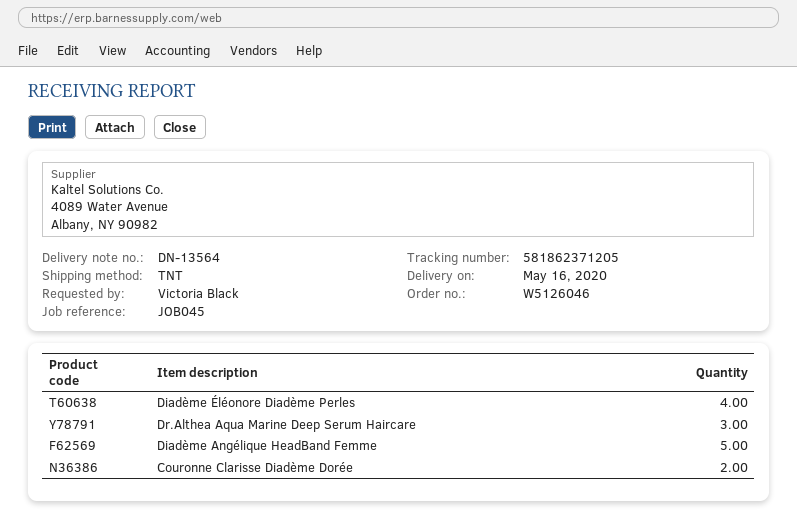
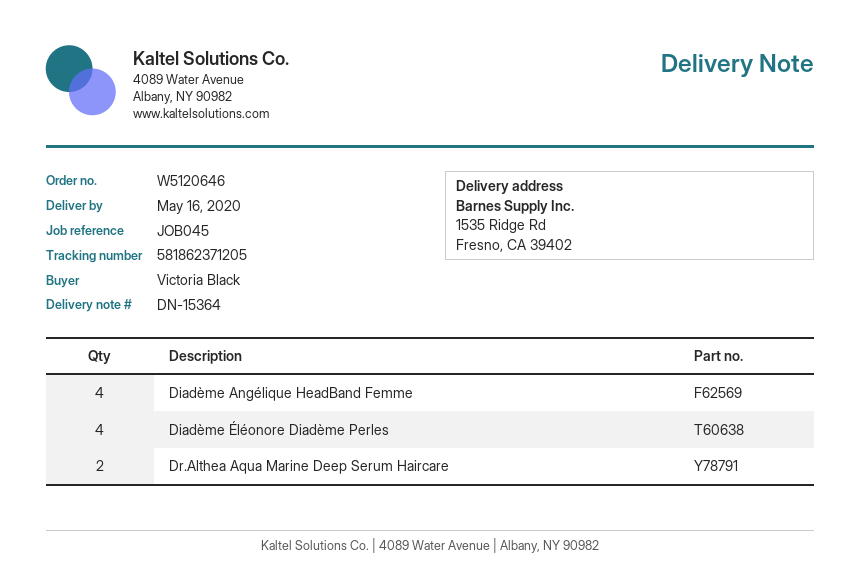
order number: W5126046 -> W5120646
delivery note number: DN-13564 -> DN-15364
Dr.Althea Aqua Marine Deep Serum Haircare: 3 -> 2
Diadème Angélique HeadBand Femme: 5 -> 4
Couronne Clarisse Diadème Dorée: 2 -> none

